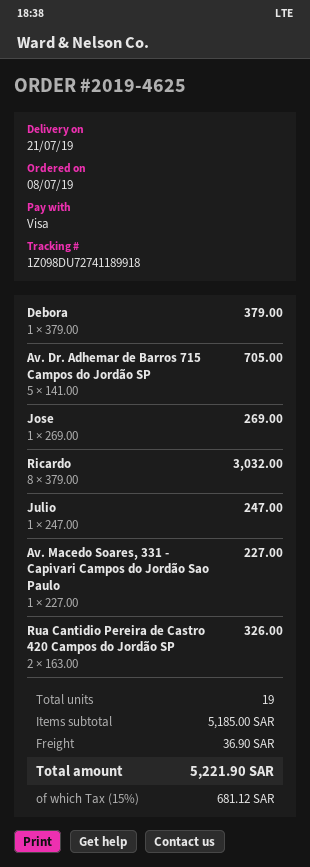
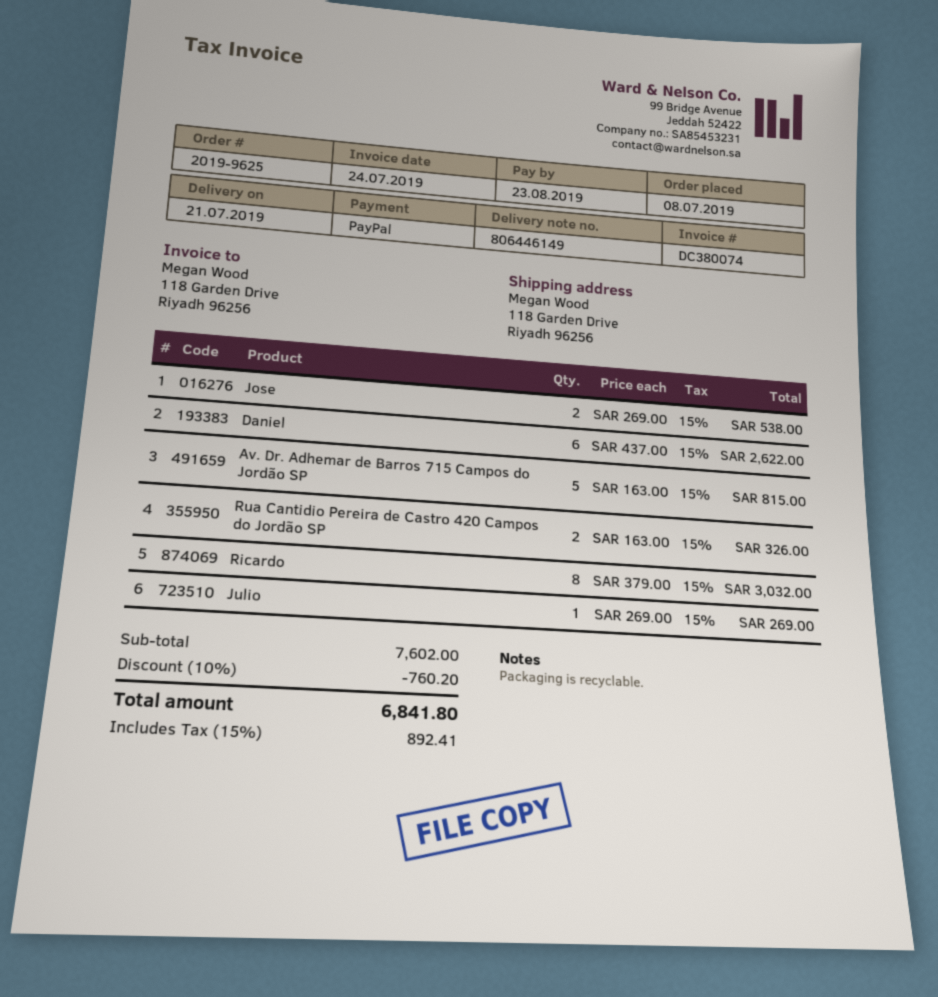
order number: 2019-4625 -> 2019-9625
payment method: Visa -> PayPal
Debora: 1 x 379.00 = 379.00 -> none
Av. Dr. Adhemar de Barros 715 Campos do Jordão SP: 5 x 141.00 = 705.00 -> 5 x 163.00 = 815.00
Jose: 1 x 269.00 = 269.00 -> 2 x 269.00 = 538.00
Julio: 1 x 247.00 = 247.00 -> 1 x 269.00 = 269.00
Av. Macedo Soares, 331 - Capivari Campos do Jordão Sao Paulo: 1 x 227.00 = 227.00 -> none
Daniel: none -> 6 x 437.00 = 2622.00
subtotal: 5185.00 -> 7602.00
discount: none -> 10% = 760.20
shipping: 36.90 -> none
tax: 15% = 681.12 -> 15% = 892.41
total: 5221.90 -> 6841.80

